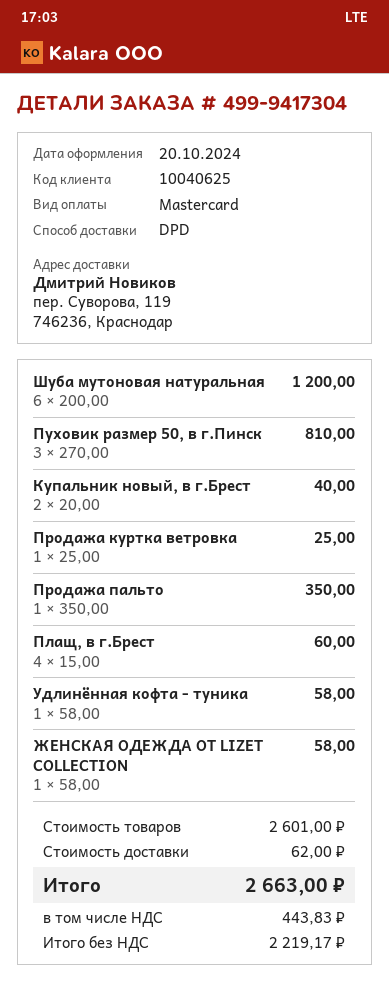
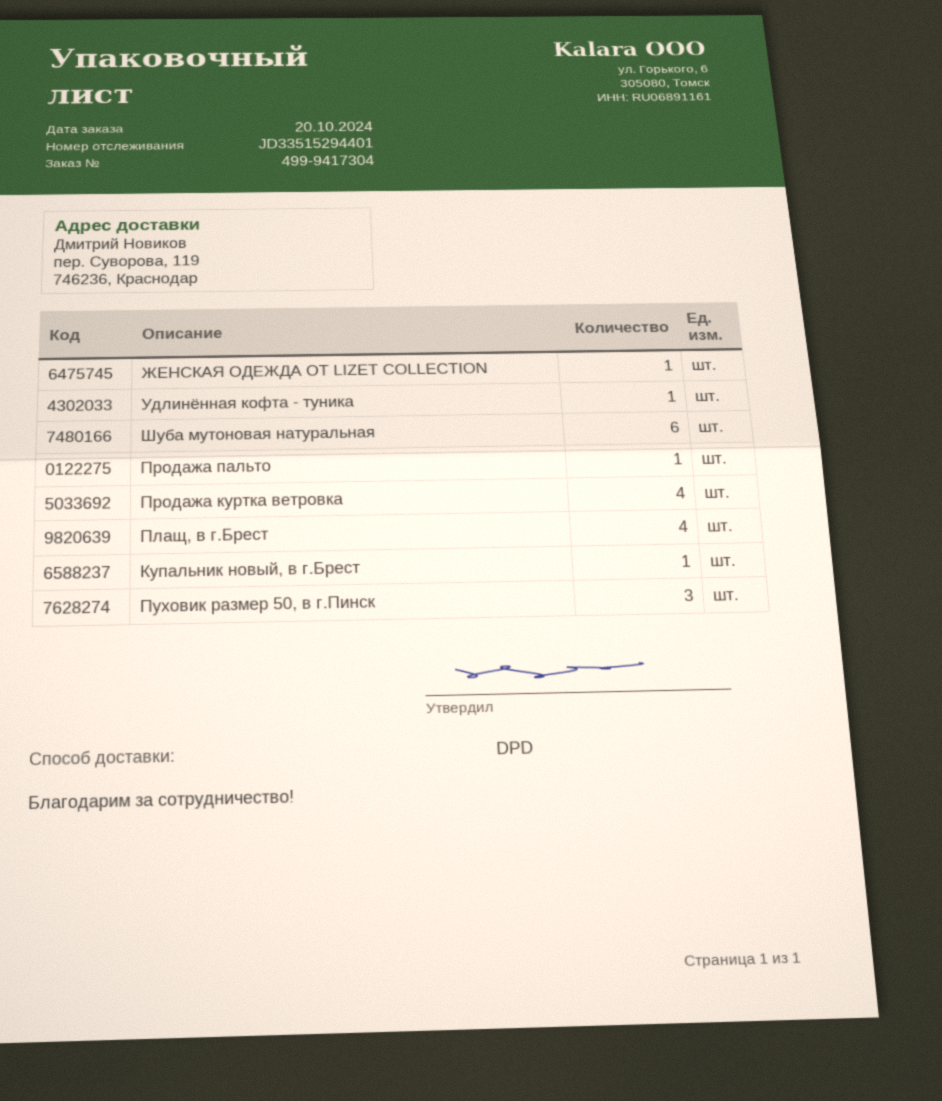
Купальник новый, в г.Брест: 2 -> 1
Продажа куртка ветровка: 1 -> 4

